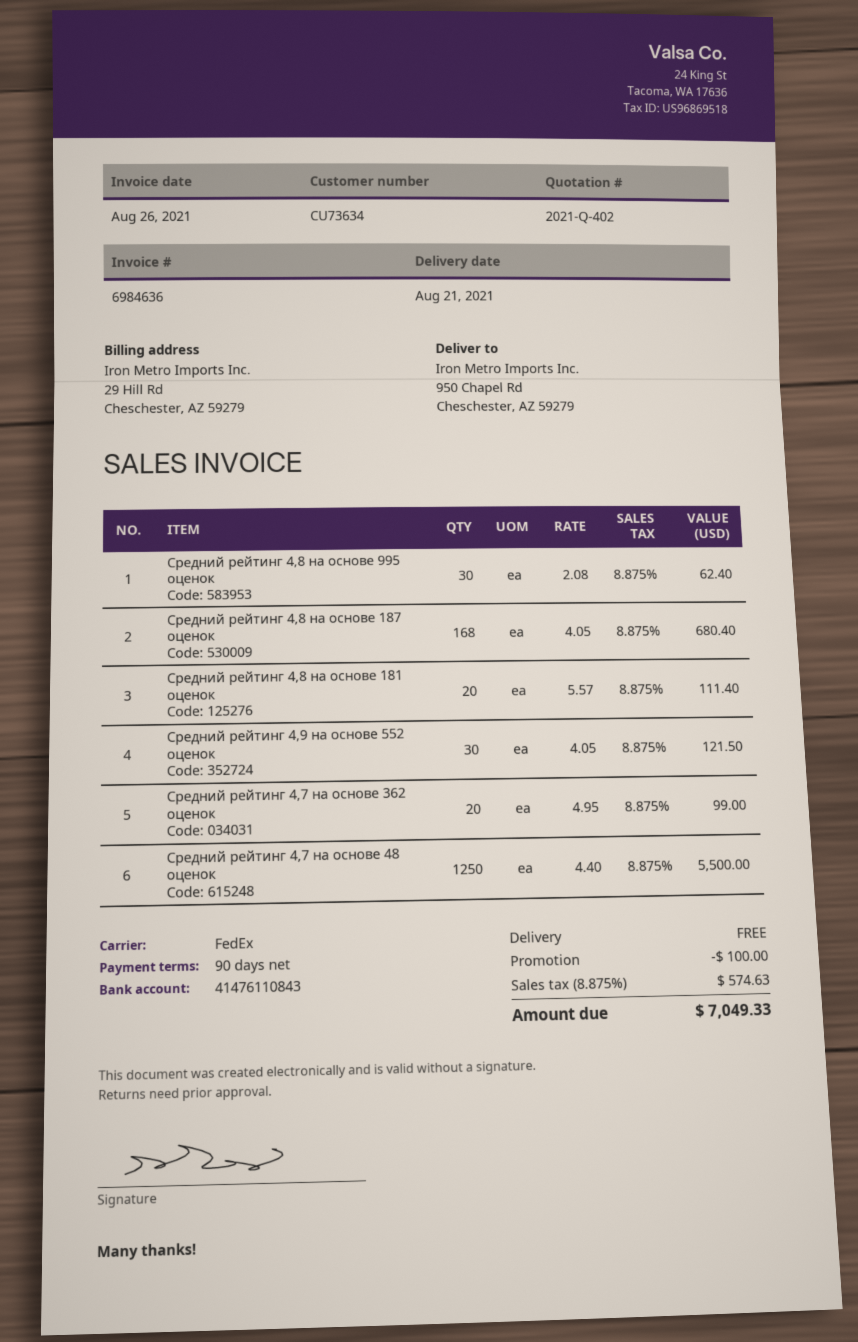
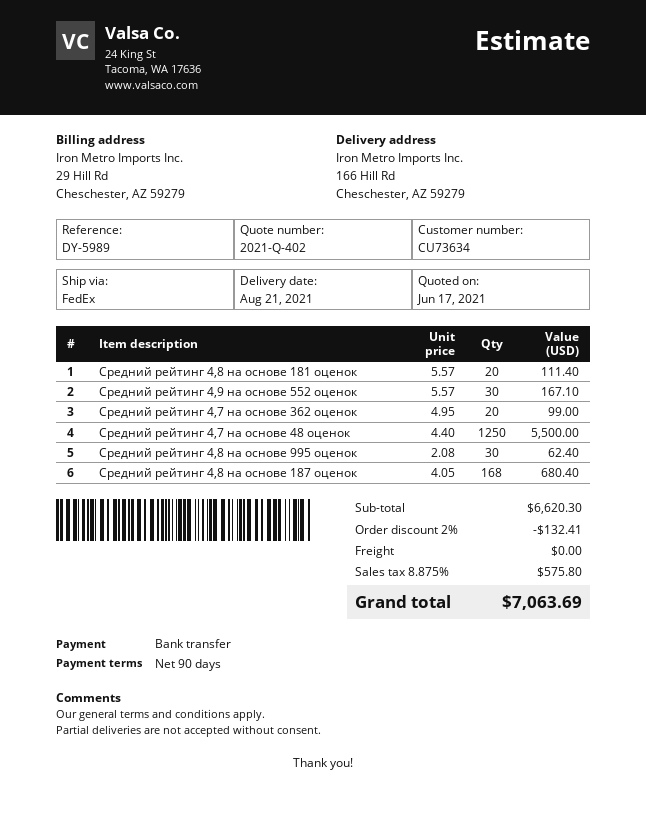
ship to: 950 Chapel Rd, Cheschester, AZ 59279 -> 166 Hill Rd, Cheschester, AZ 59279
Средний рейтинг 4,9 на основе 552 оценок: 30 x 4.05 = 121.50 -> 30 x 5.57 = 167.10
discount: 100.00 -> 132.41
tax: 8.875% = 574.63 -> 8.875% = 575.80
total: 7049.33 -> 7063.69

